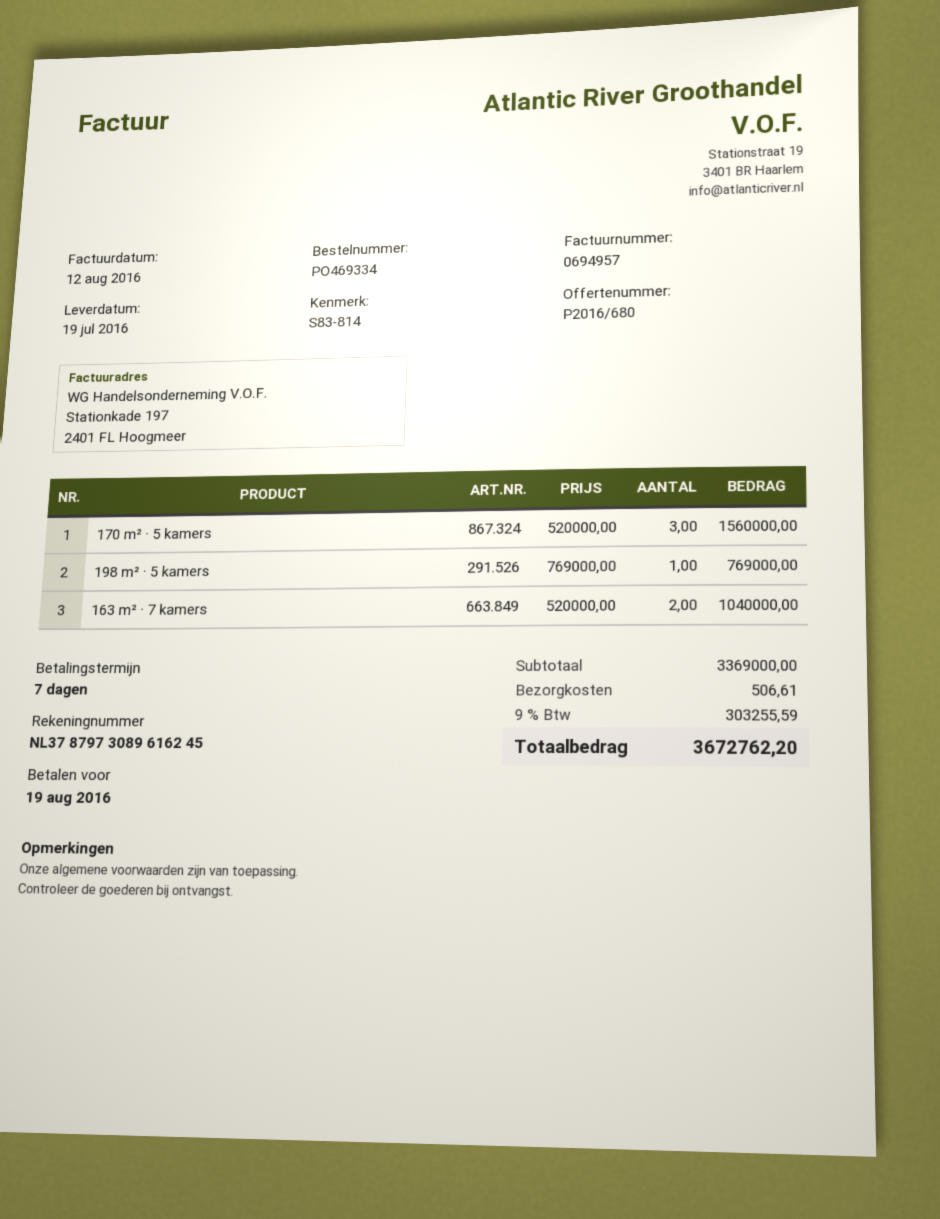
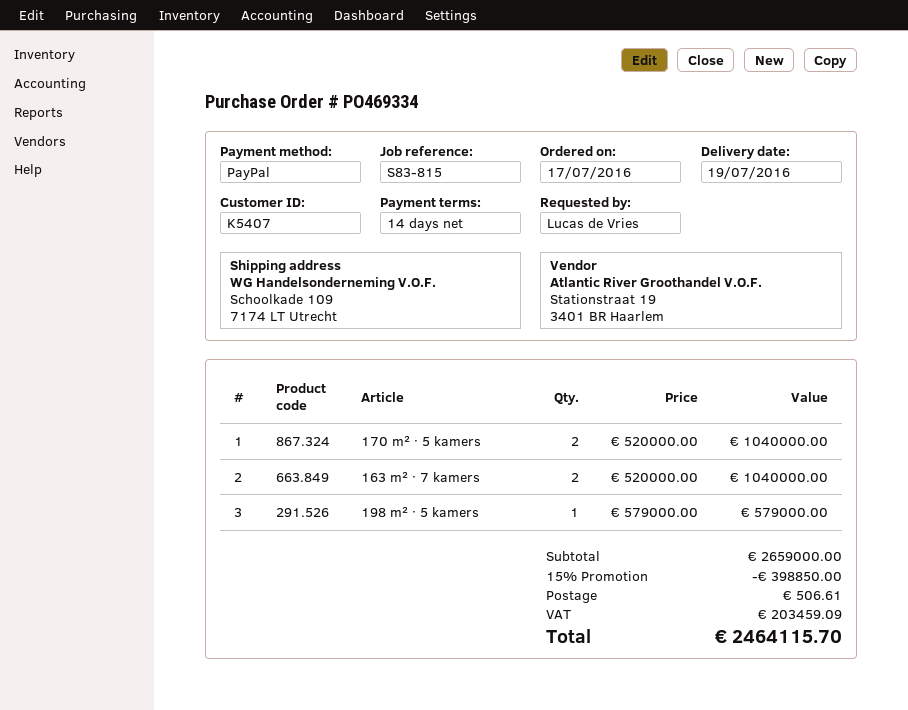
payment terms: 7 days -> 14 days
reference: S83-814 -> S83-815
170 m² · 5 kamers: 3 x 520000.00 = 1560000.00 -> 2 x 520000.00 = 1040000.00
198 m² · 5 kamers: 1 x 769000.00 = 769000.00 -> 1 x 579000.00 = 579000.00
subtotal: 3369000.00 -> 2659000.00
discount: none -> 15% = 398850.00
tax: 303255.59 -> 203459.09
total: 3672762.20 -> 2464115.70

